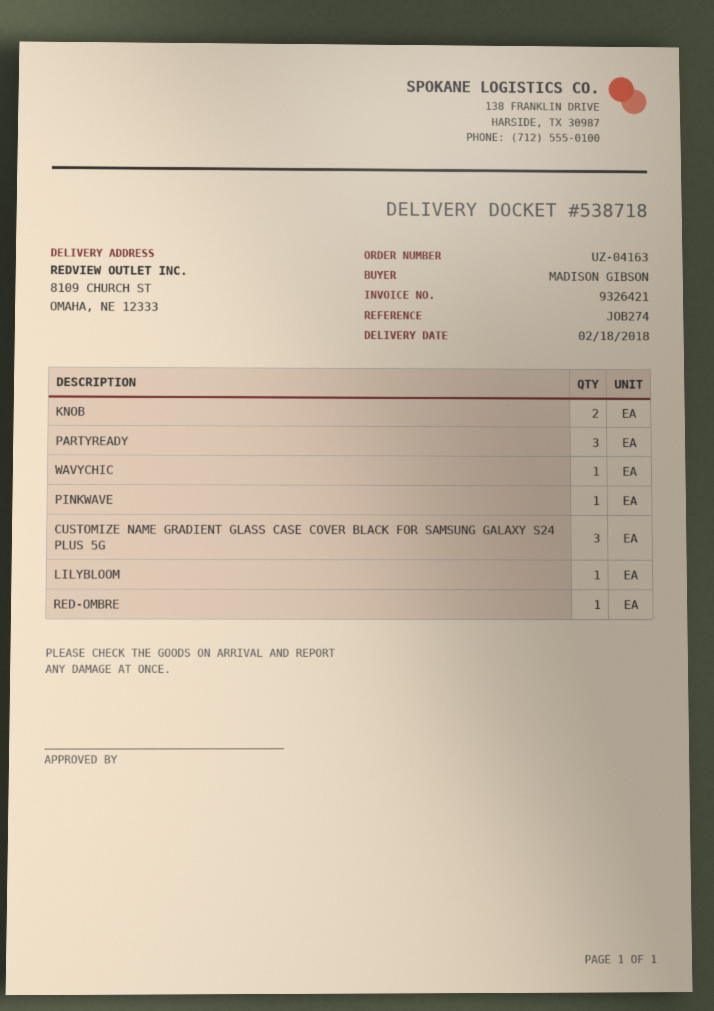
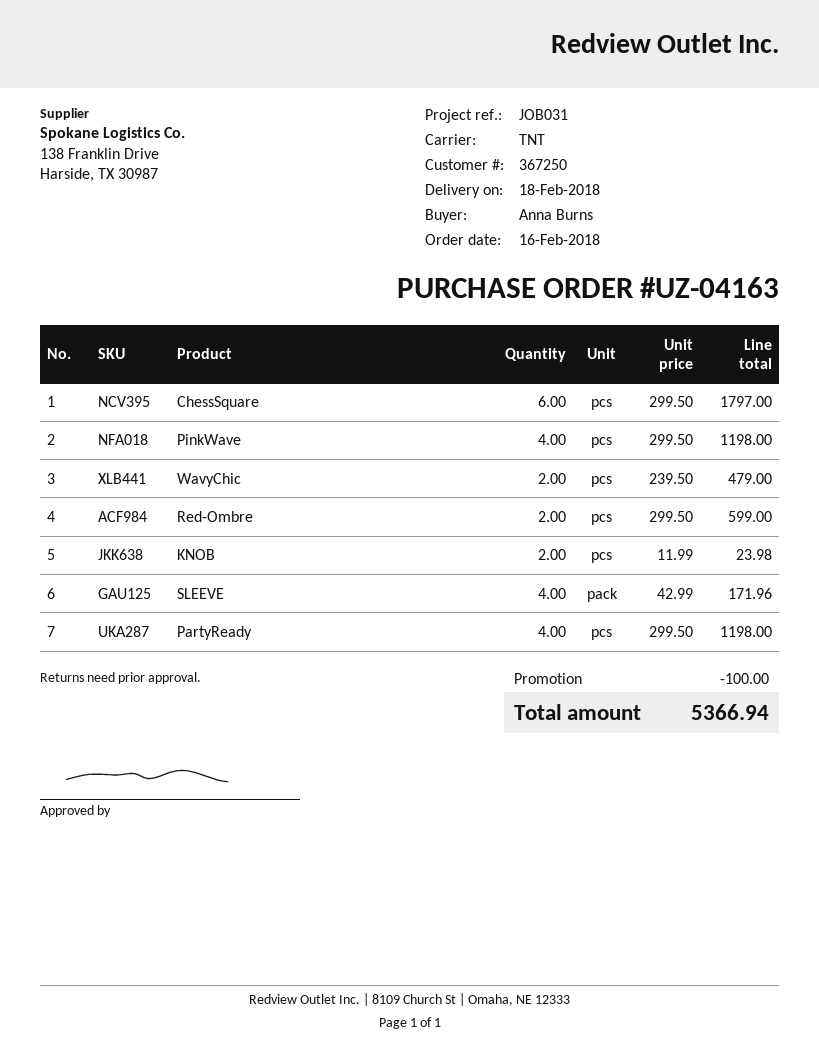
reference: JOB274 -> JOB031
ordered by: MADISON GIBSON -> Anna Burns
PARTYREADY: 3 -> 4
WAVYCHIC: 1 -> 2
PINKWAVE: 1 -> 4
CUSTOMIZE NAME GRADIENT GLASS CASE COVER BLACK FOR SAMSUNG GALAXY S24 PLUS 5G: 3 -> none
LILYBLOOM: 1 -> none
RED-OMBRE: 1 -> 2
ChessSquare: none -> 6
SLEEVE: none -> 4

